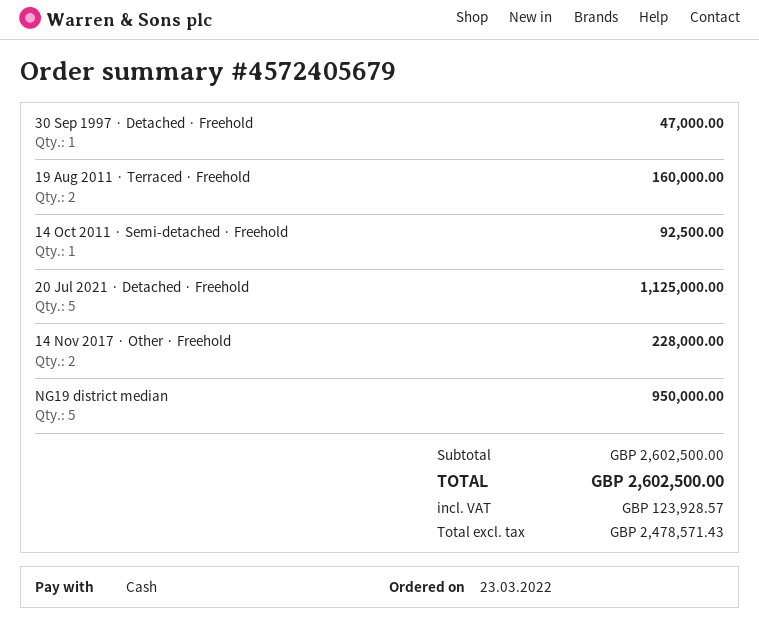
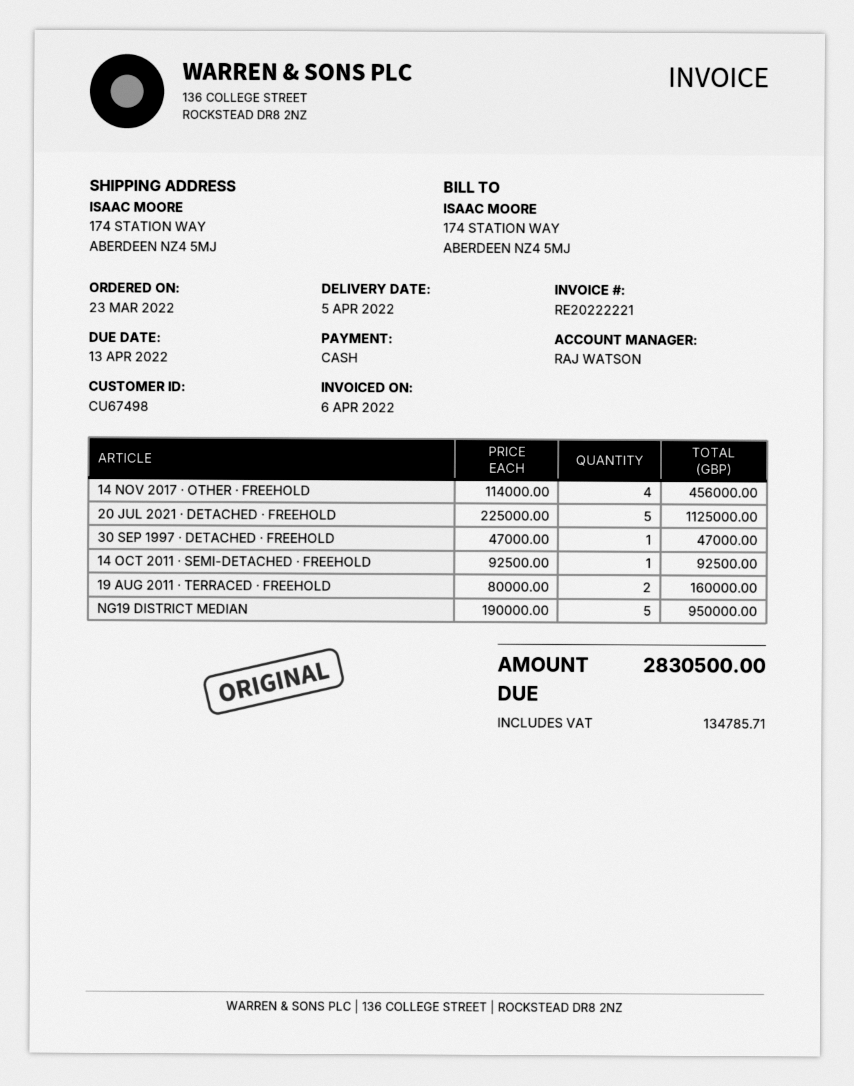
14 Nov 2017 · Other · Freehold: 2 for 228000.00 -> 4 for 456000.00
tax: 123928.57 -> 134785.71
total: 2602500.00 -> 2830500.00

